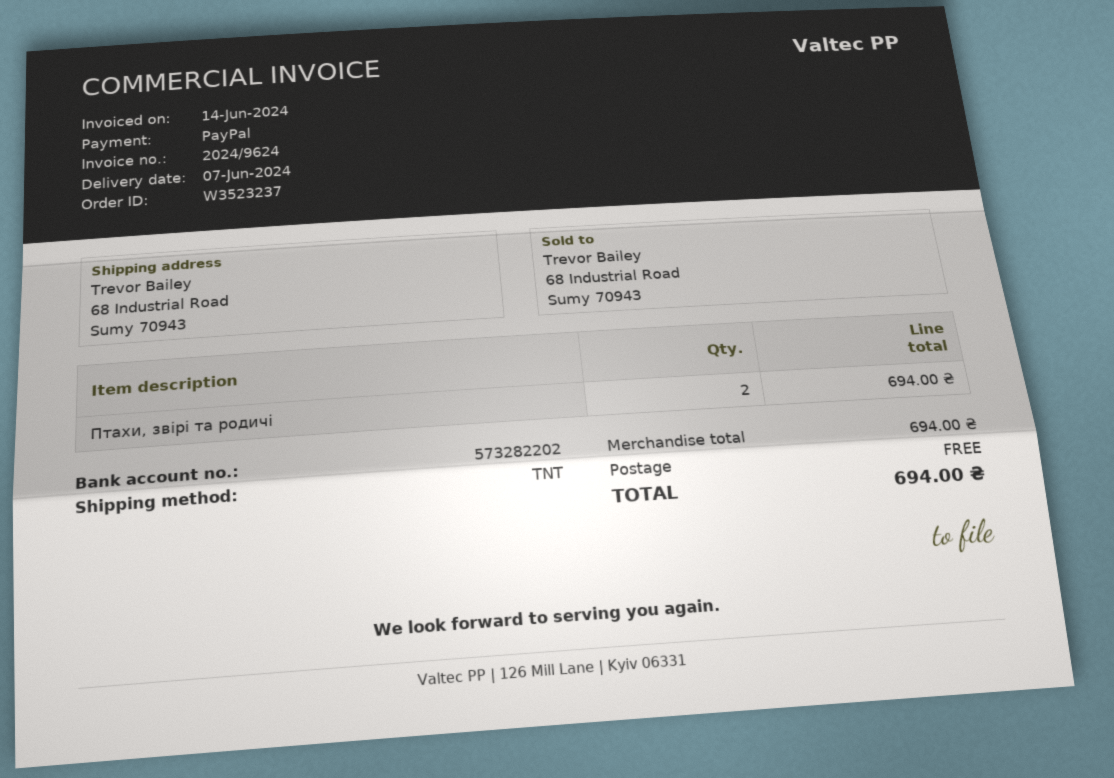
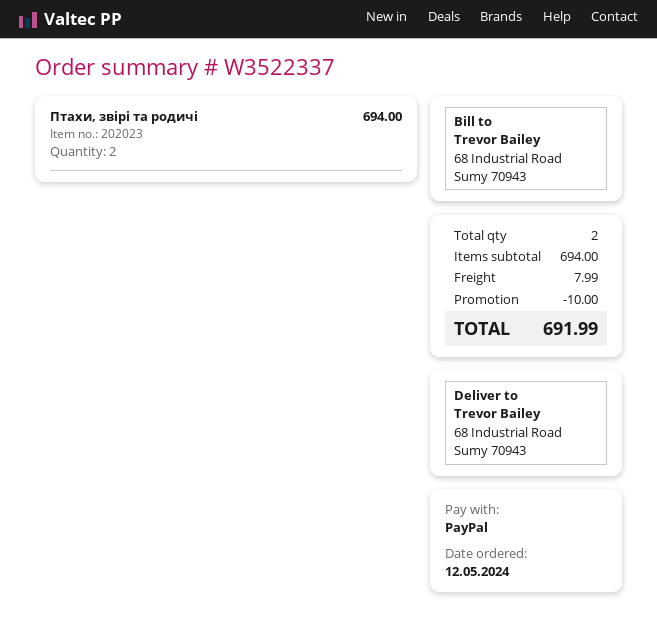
order number: W3523237 -> W3522337
discount: none -> 10.00
shipping: 0.00 -> 7.99
total: 694.00 -> 691.99

